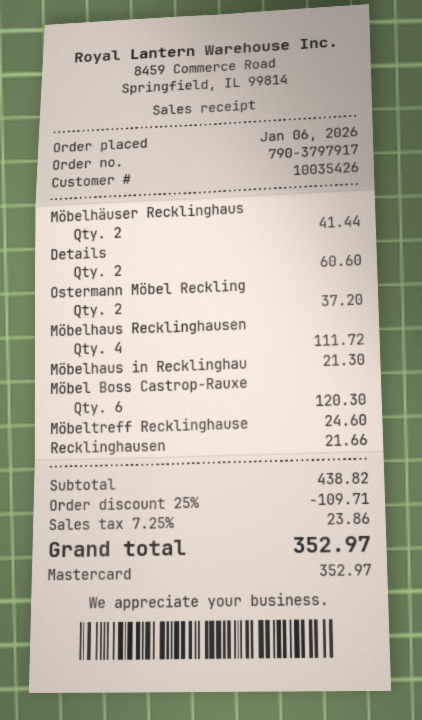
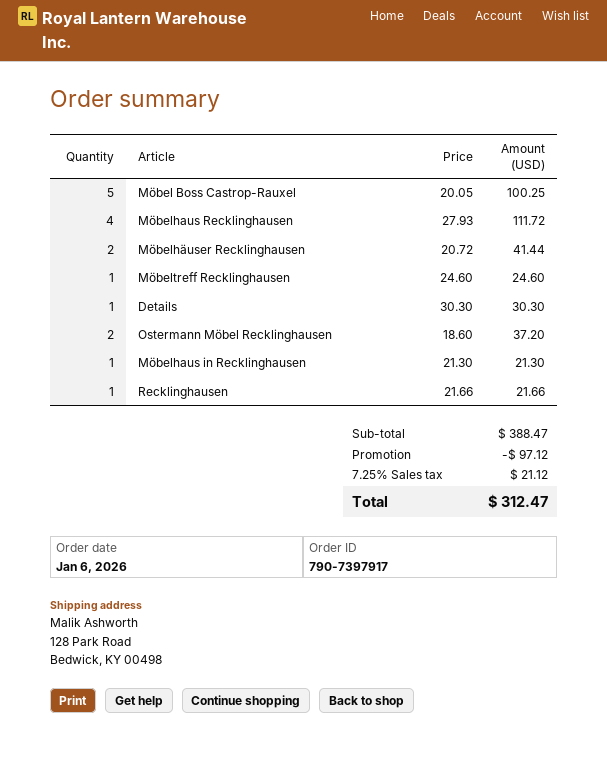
order number: 790-3797917 -> 790-7397917
Details: 2 for 60.60 -> 1 for 30.30
Möbel Boss Castrop-Rauxe: 6 for 120.30 -> 5 for 100.25
subtotal: 438.82 -> 388.47
discount: 109.71 -> 97.12
tax: 7.25% = 23.86 -> 7.25% = 21.12
total: 352.97 -> 312.47

